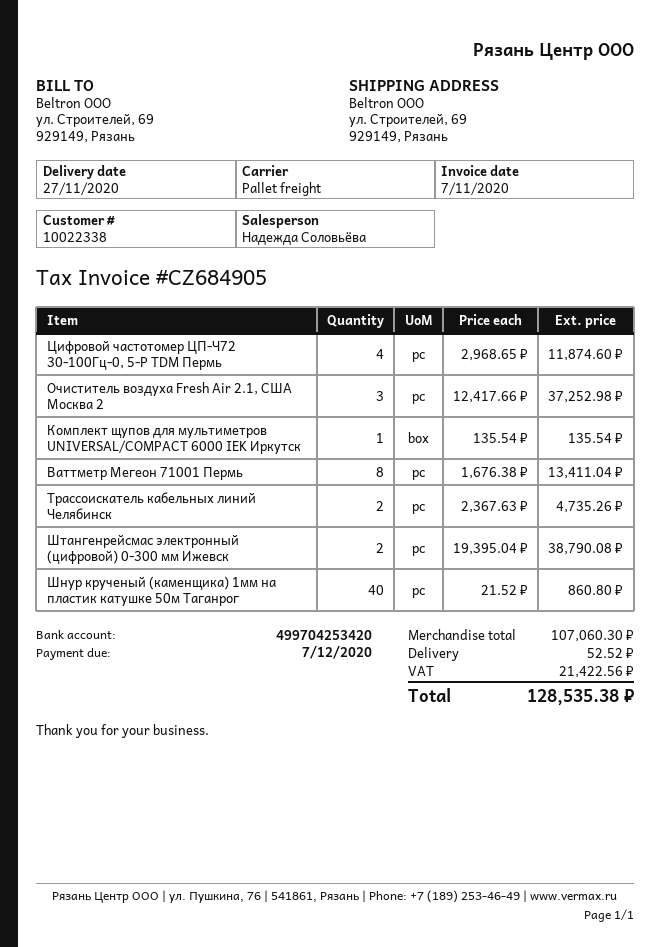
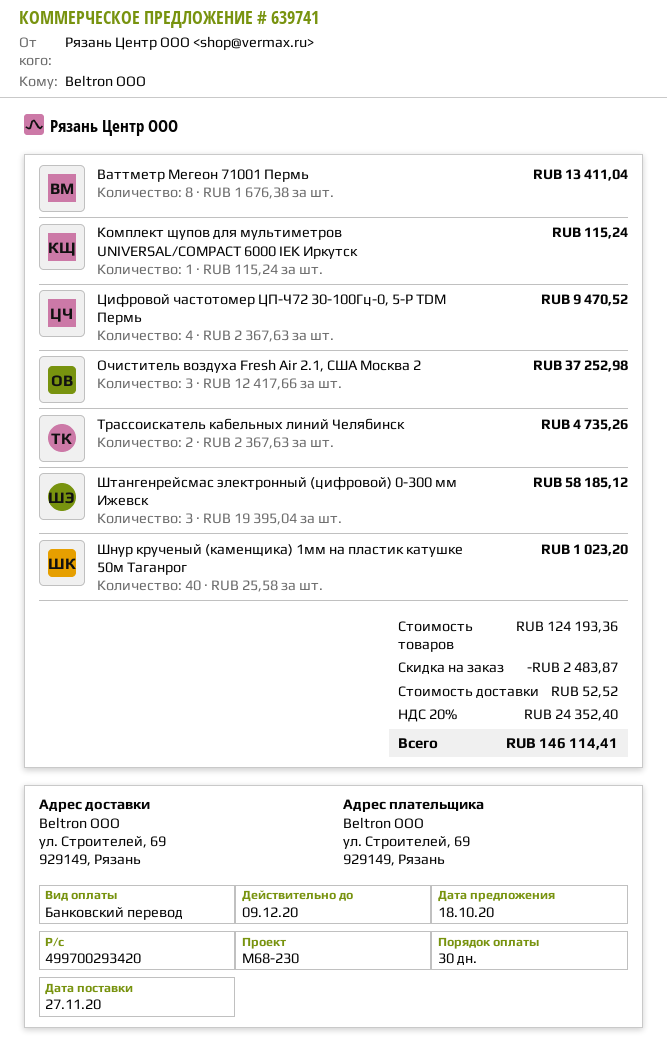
bank account: 499704253420 -> 499700293420
Цифровой частотомер ЦП-Ч72 30-100Гц-0, 5-Р TDM Пермь: 4 x 2968.65 = 11874.60 -> 4 x 2367.63 = 9470.52
Комплект щупов для мультиметров UNIVERSAL/COMPACT 6000 IEK Иркутск: 1 x 135.54 = 135.54 -> 1 x 115.24 = 115.24
Штангенрейсмас электронный (цифровой) 0-300 мм Ижевск: 2 x 19395.04 = 38790.08 -> 3 x 19395.04 = 58185.12
Шнур крученый (каменщика) 1мм на пластик катушке 50м Таганрог: 40 x 21.52 = 860.80 -> 40 x 25.58 = 1023.20
subtotal: 107060.30 -> 124193.36
discount: none -> 2483.87
tax: 21422.56 -> 24352.40
total: 128535.38 -> 146114.41

